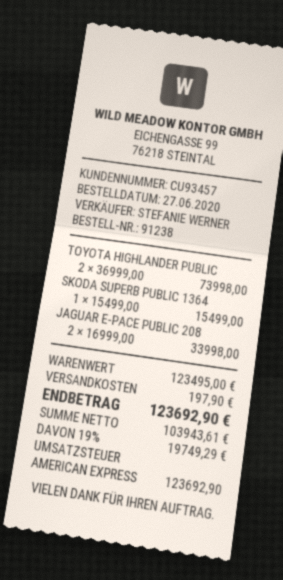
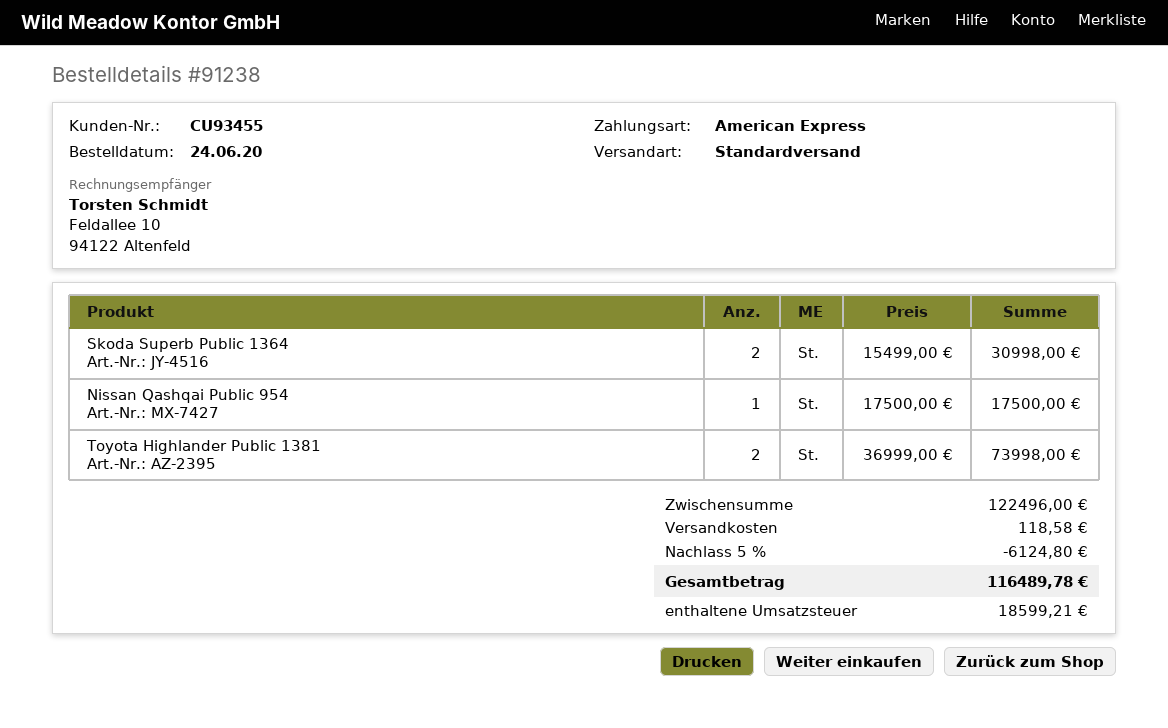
order date: 2020-06-27 -> 2020-06-24
customer number: CU93457 -> CU93455
SKODA SUPERB PUBLIC 1364: 1 x 15499.00 = 15499.00 -> 2 x 15499.00 = 30998.00
JAGUAR E-PACE PUBLIC 208: 2 x 16999.00 = 33998.00 -> none
Nissan Qashqai Public 954: none -> 1 x 17500.00 = 17500.00
subtotal: 123495.00 -> 122496.00
discount: none -> 5% = 6124.80
shipping: 197.90 -> 118.58
tax: 19749.29 -> 18599.21
total: 123692.90 -> 116489.78

